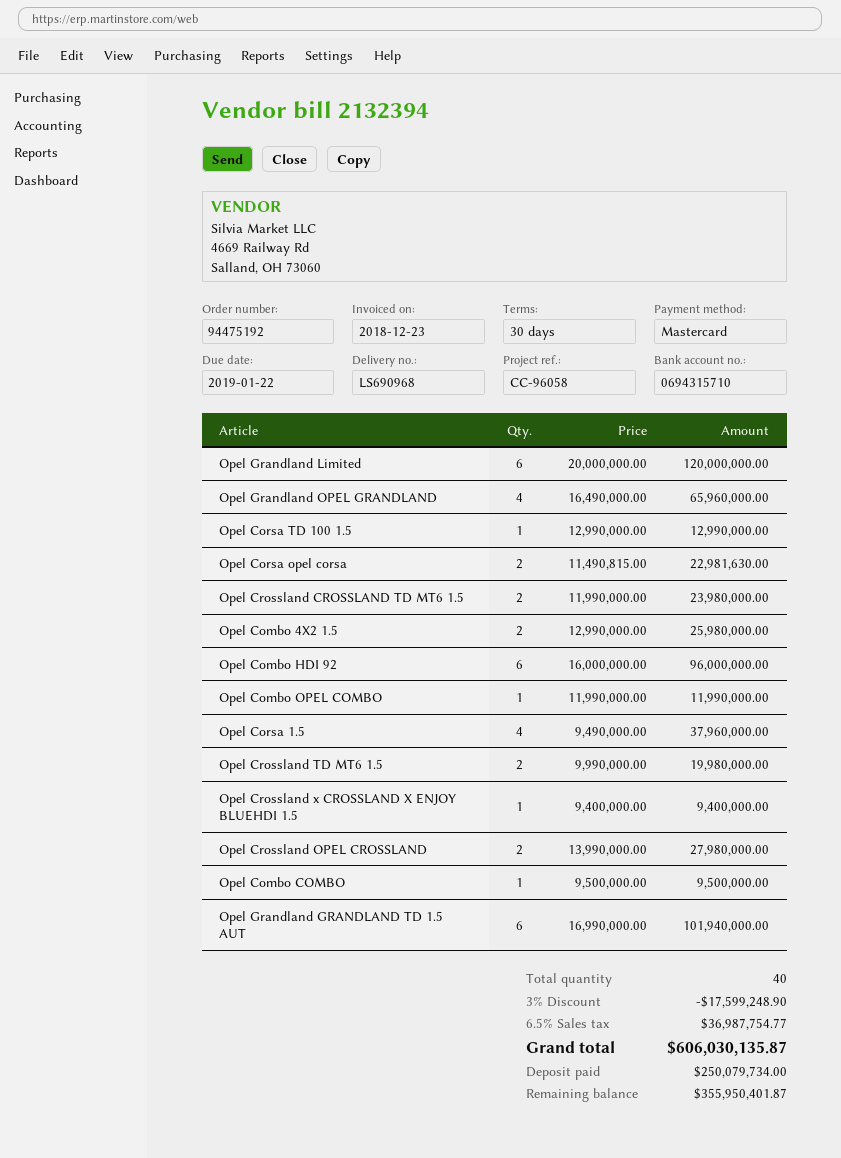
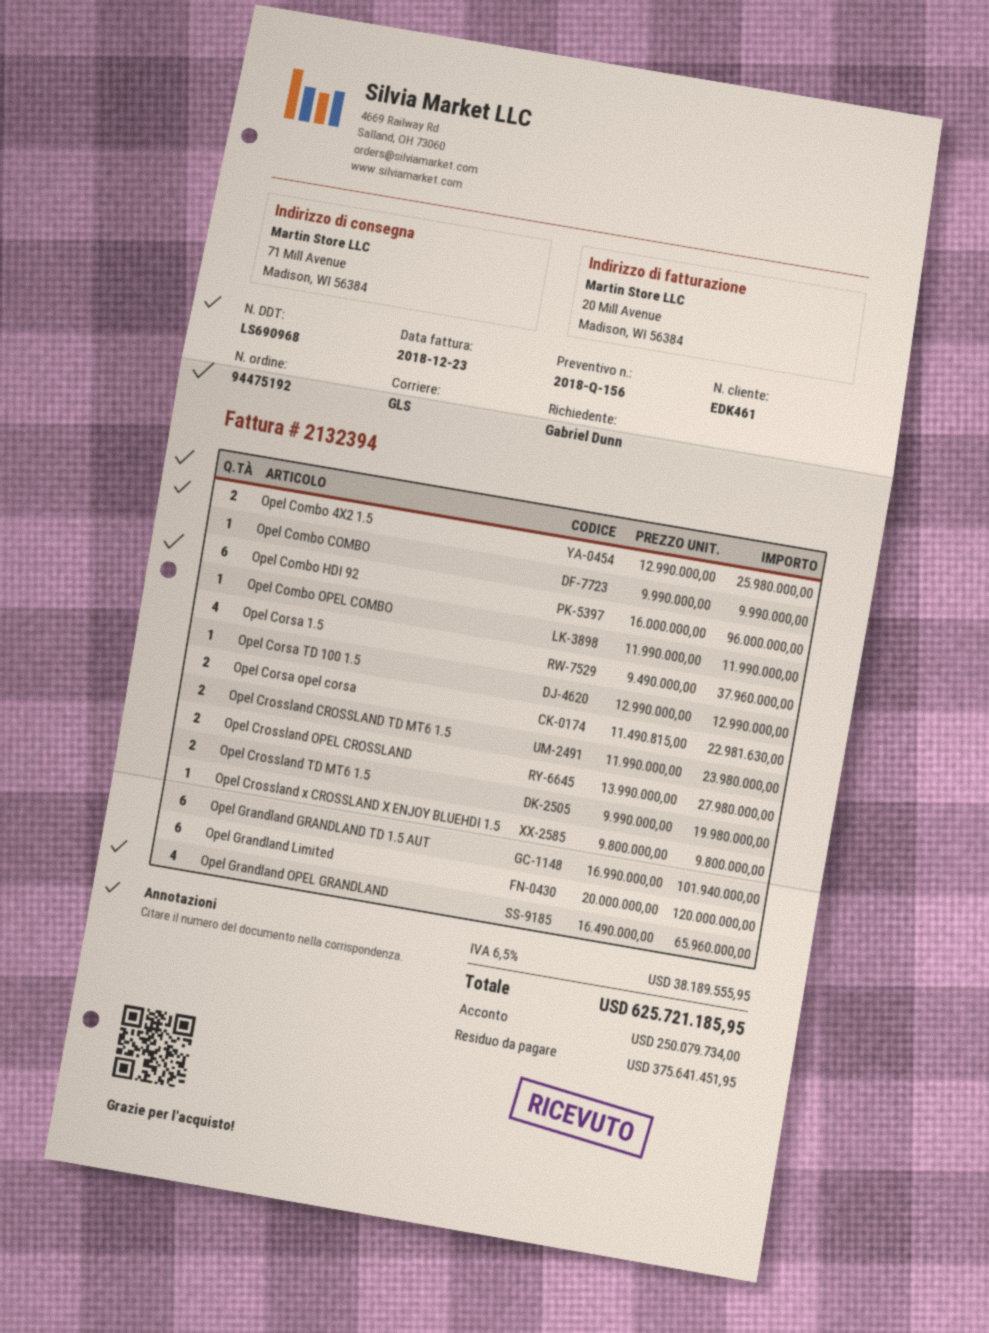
Opel Crossland x CROSSLAND X ENJOY BLUEHDI 1.5: 1 x 9400000.00 = 9400000.00 -> 1 x 9800000.00 = 9800000.00
Opel Combo COMBO: 1 x 9500000.00 = 9500000.00 -> 1 x 9990000.00 = 9990000.00
discount: 3% = 17599248.90 -> none
tax: 6.5% = 36987754.77 -> 6.5% = 38189555.95
total: 606030135.87 -> 625721185.95
balance: 355950401.87 -> 375641451.95

